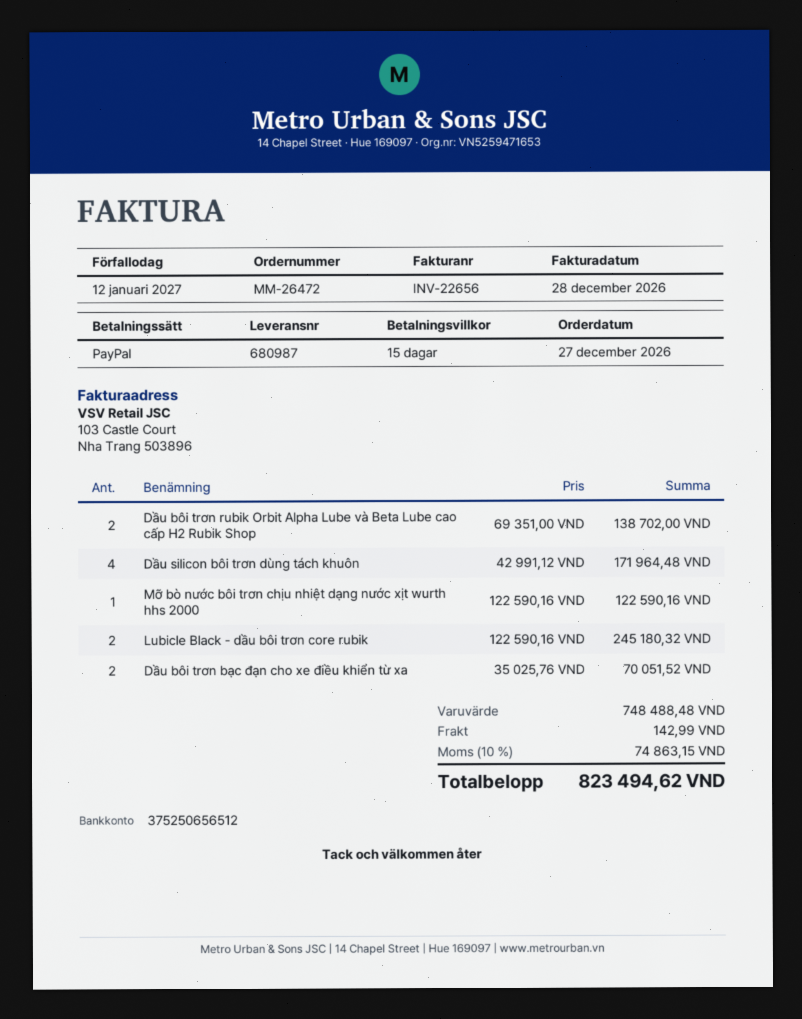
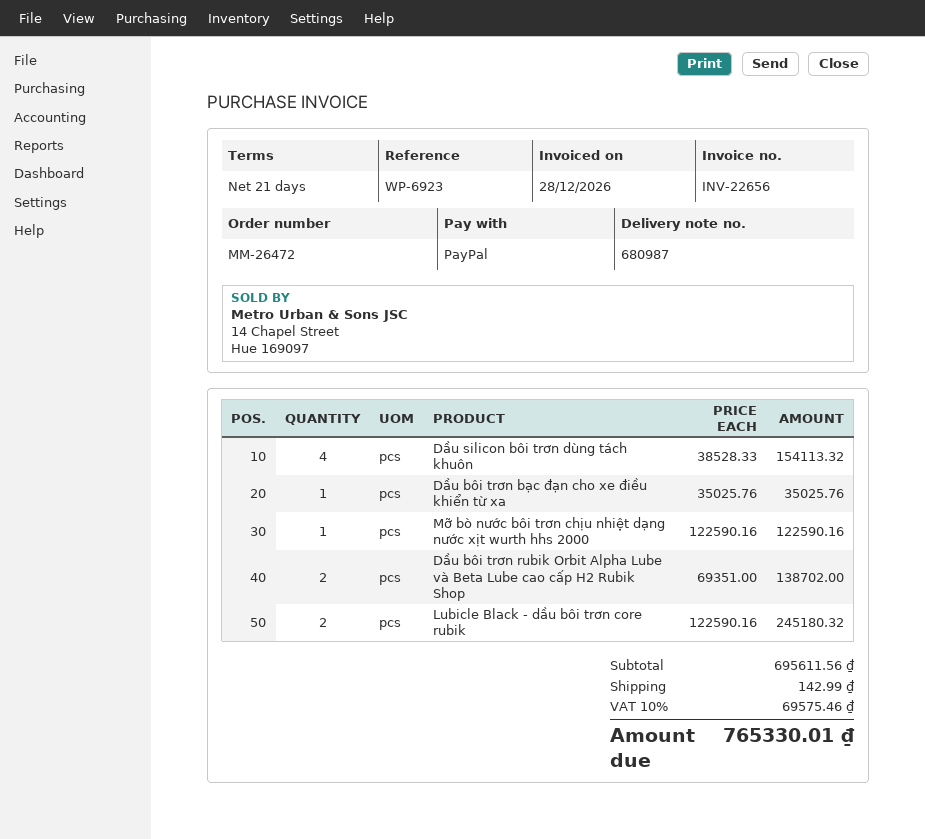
payment terms: 15 days -> 21 days
Dầu silicon bôi trơn dùng tách khuôn: 4 x 42991.12 = 171964.48 -> 4 x 38528.33 = 154113.32
Dầu bôi trơn bạc đạn cho xe điều khiển từ xa: 2 x 35025.76 = 70051.52 -> 1 x 35025.76 = 35025.76
subtotal: 748488.48 -> 695611.56
tax: 10% = 74863.15 -> 10% = 69575.46
total: 823494.62 -> 765330.01

